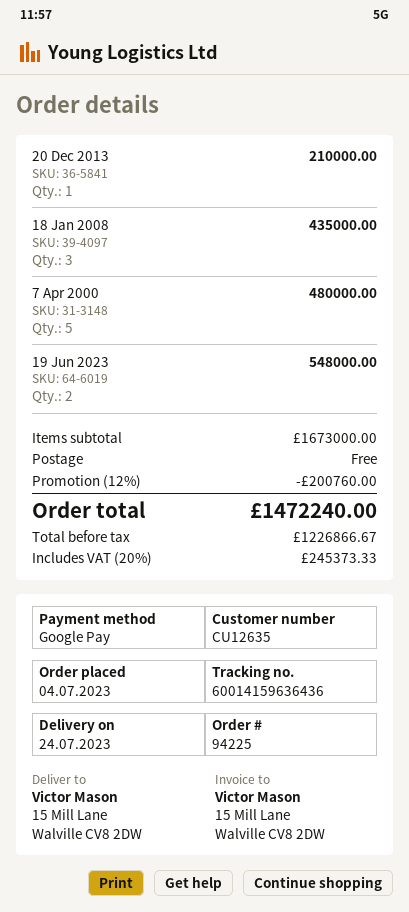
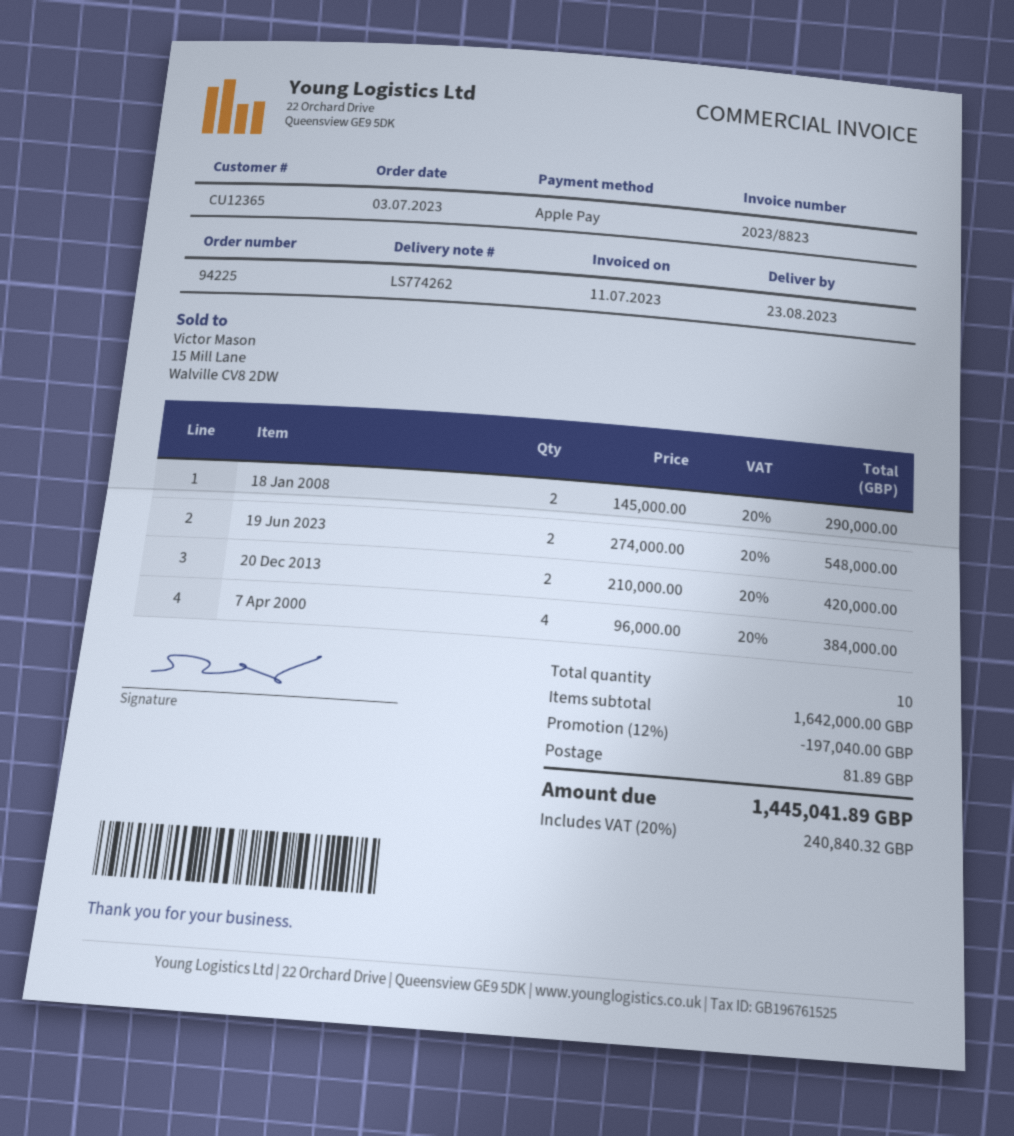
order date: 2023-07-04 -> 2023-07-03
delivery date: 2023-07-24 -> 2023-08-23
customer number: CU12635 -> CU12365
payment method: Google Pay -> Apple Pay
20 Dec 2013: 1 for 210000.00 -> 2 for 420000.00
18 Jan 2008: 3 for 435000.00 -> 2 for 290000.00
7 Apr 2000: 5 for 480000.00 -> 4 for 384000.00
subtotal: 1673000.00 -> 1642000.00
discount: 12% = 200760.00 -> 12% = 197040.00
shipping: 0.00 -> 81.89
tax: 20% = 245373.33 -> 20% = 240840.32
total: 1472240.00 -> 1445041.89

